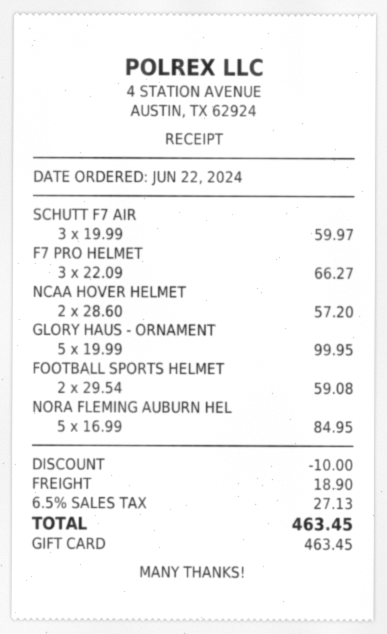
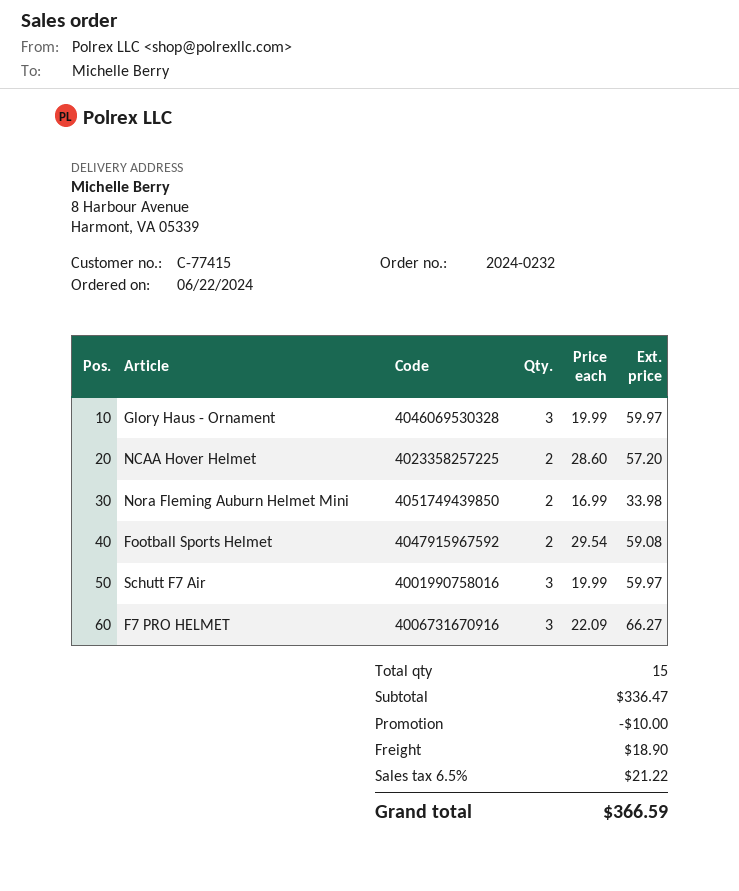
GLORY HAUS - ORNAMENT: 5 x 19.99 = 99.95 -> 3 x 19.99 = 59.97
NORA FLEMING AUBURN HEL: 5 x 16.99 = 84.95 -> 2 x 16.99 = 33.98
tax: 6.5% = 27.13 -> 6.5% = 21.22
total: 463.45 -> 366.59

